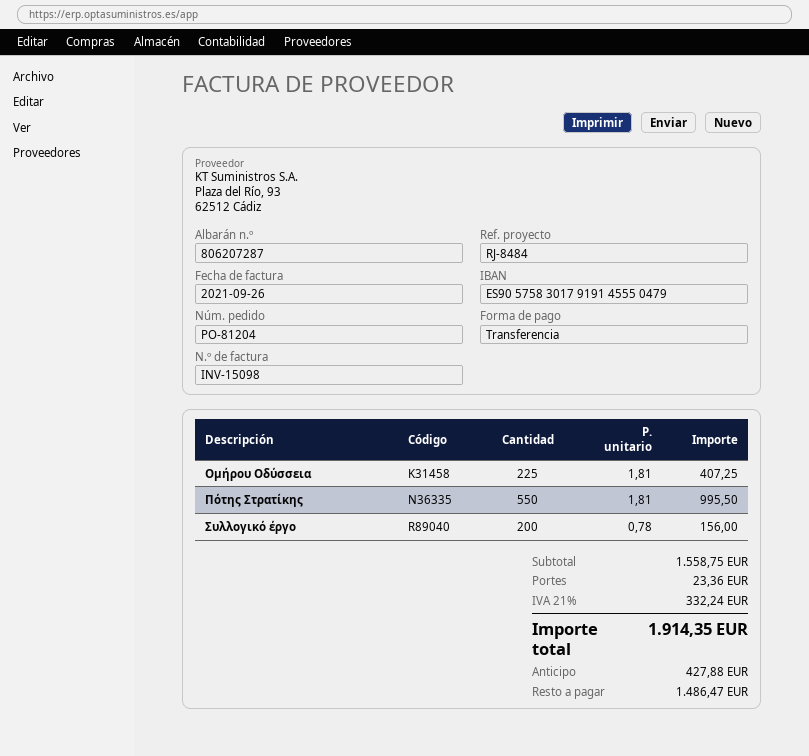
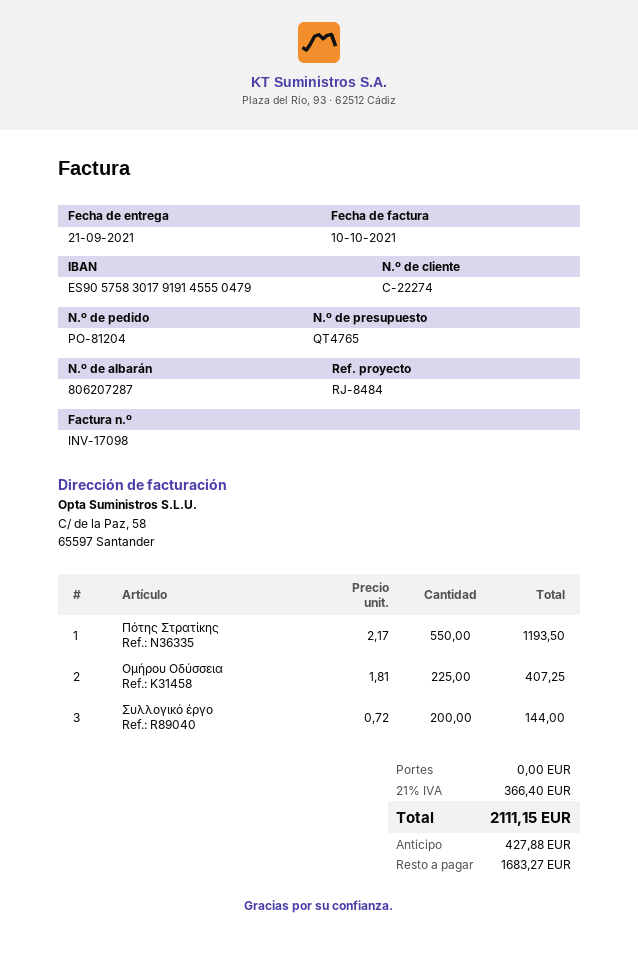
invoice number: INV-15098 -> INV-17098
invoice date: 2021-09-26 -> 2021-10-10
Πότης Στρατίκης: 550 x 1.81 = 995.50 -> 550 x 2.17 = 1193.50
Συλλογικό έργο: 200 x 0.78 = 156.00 -> 200 x 0.72 = 144.00
shipping: 23.36 -> 0.00
tax: 21% = 332.24 -> 21% = 366.40
total: 1914.35 -> 2111.15
balance: 1486.47 -> 1683.27

